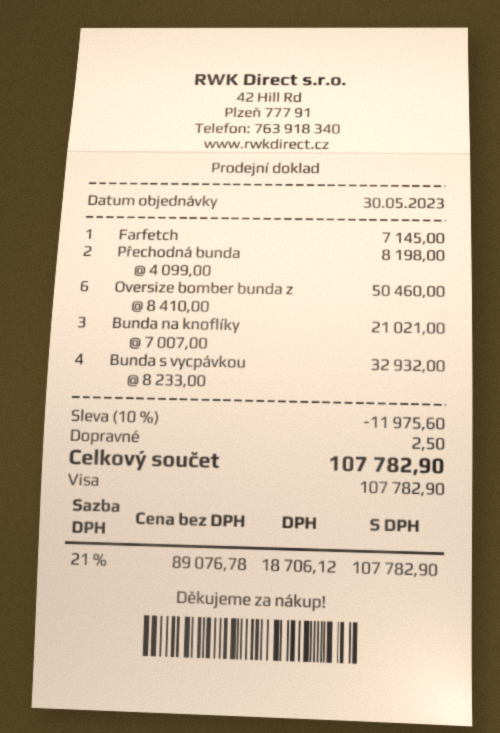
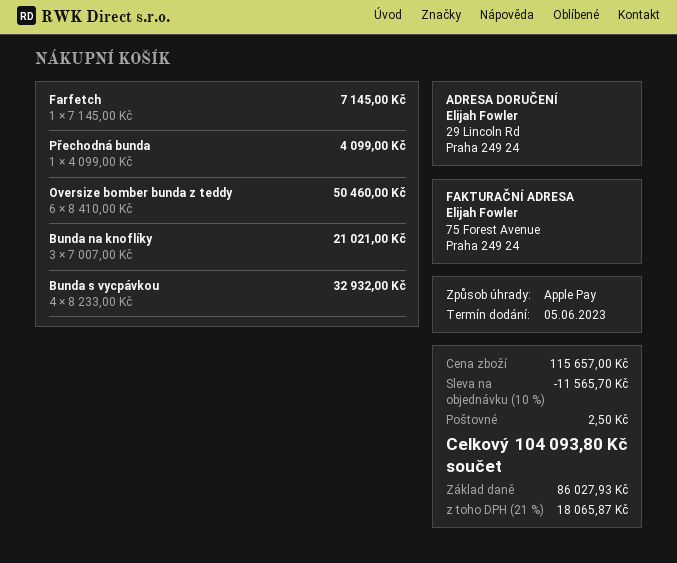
payment method: Visa -> Apple Pay
Přechodná bunda: 2 x 4099.00 = 8198.00 -> 1 x 4099.00 = 4099.00
discount: 10% = 11975.60 -> 10% = 11565.70
net: 89076.78 -> 86027.93
tax: 21% = 18706.12 -> 21% = 18065.87
total: 107782.90 -> 104093.80

